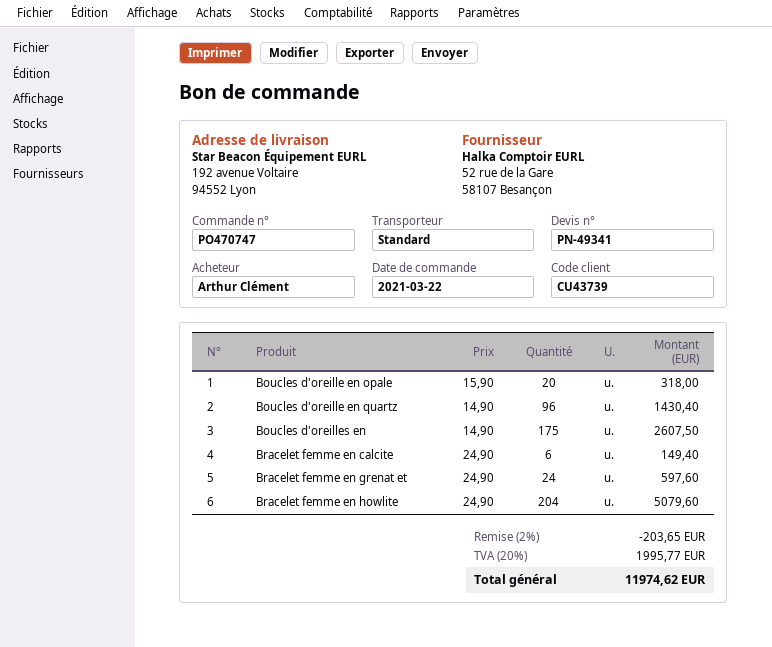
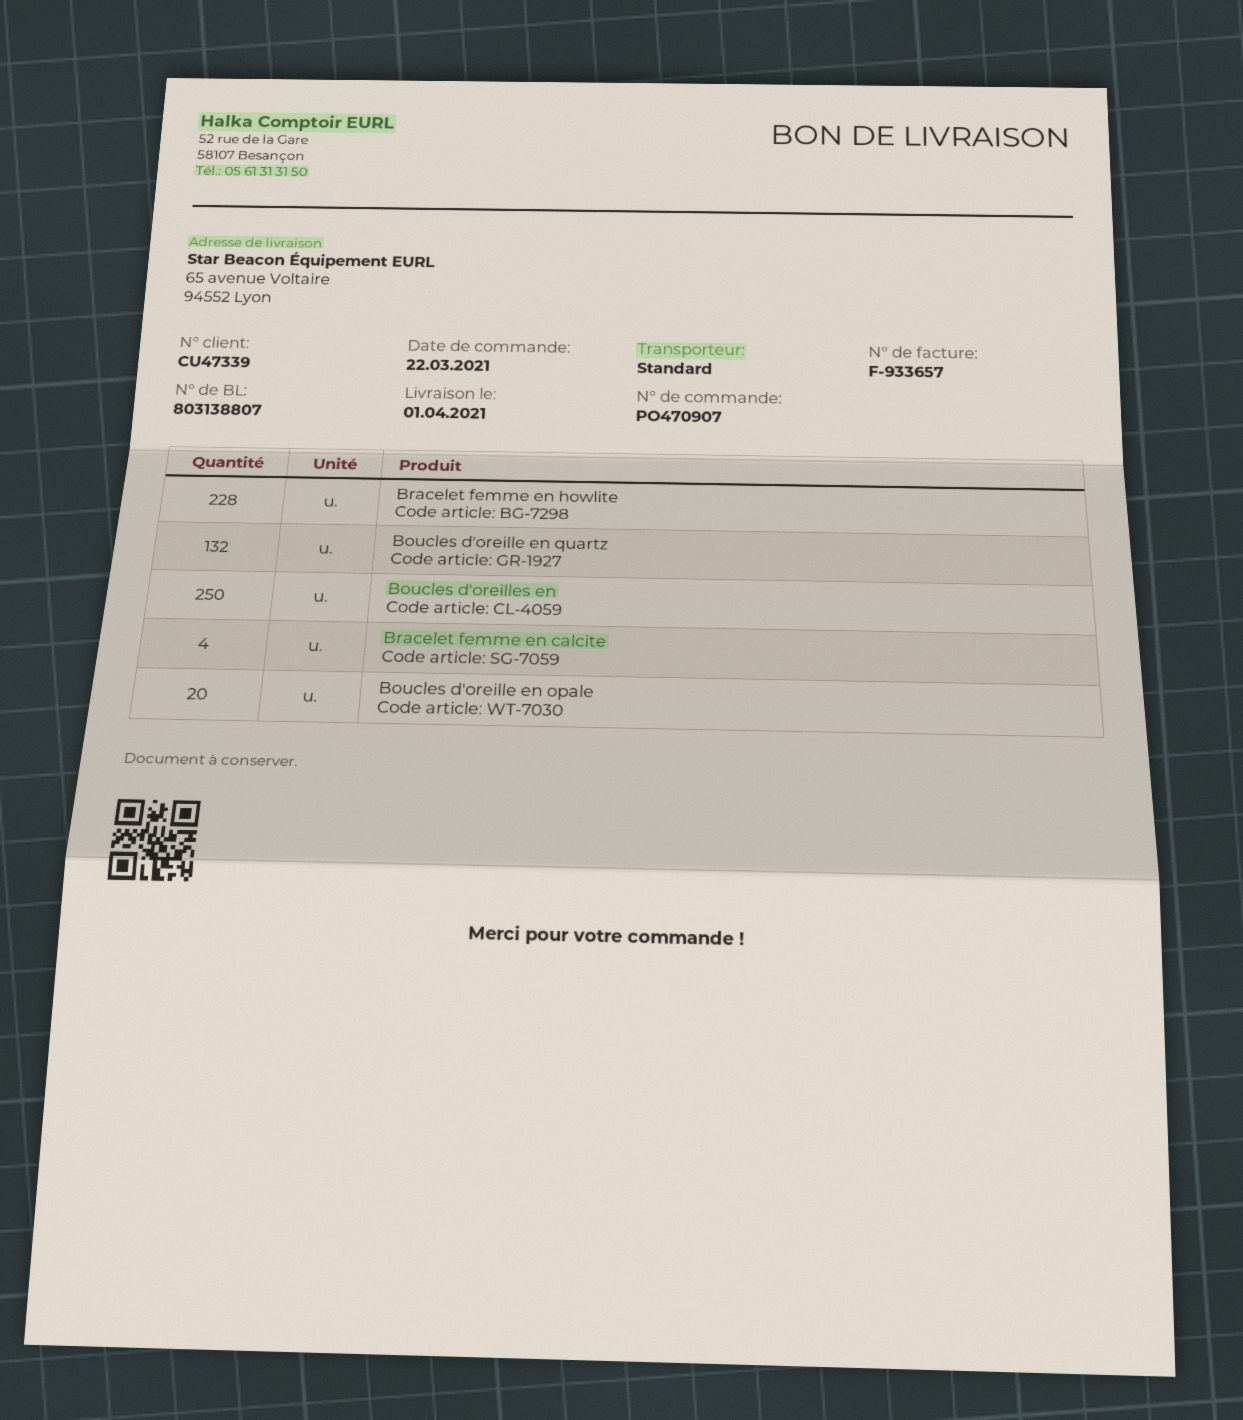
order number: PO470747 -> PO470907
customer number: CU43739 -> CU47339
ship to: 192 avenue Voltaire, 94552 Lyon -> 65 avenue Voltaire, 94552 Lyon
Boucles d'oreille en quartz: 96 -> 132
Boucles d'oreilles en: 175 -> 250
Bracelet femme en calcite: 6 -> 4
Bracelet femme en grenat et: 24 -> none
Bracelet femme en howlite: 204 -> 228

